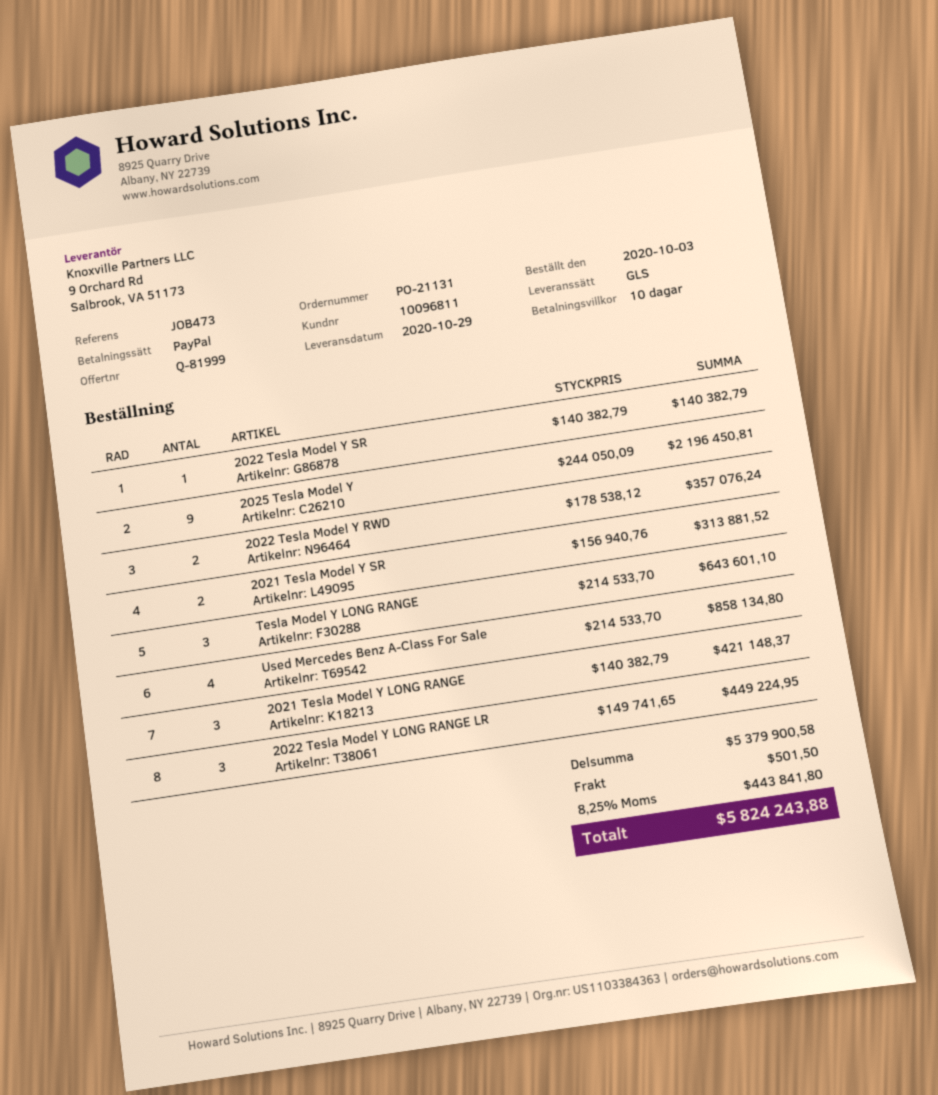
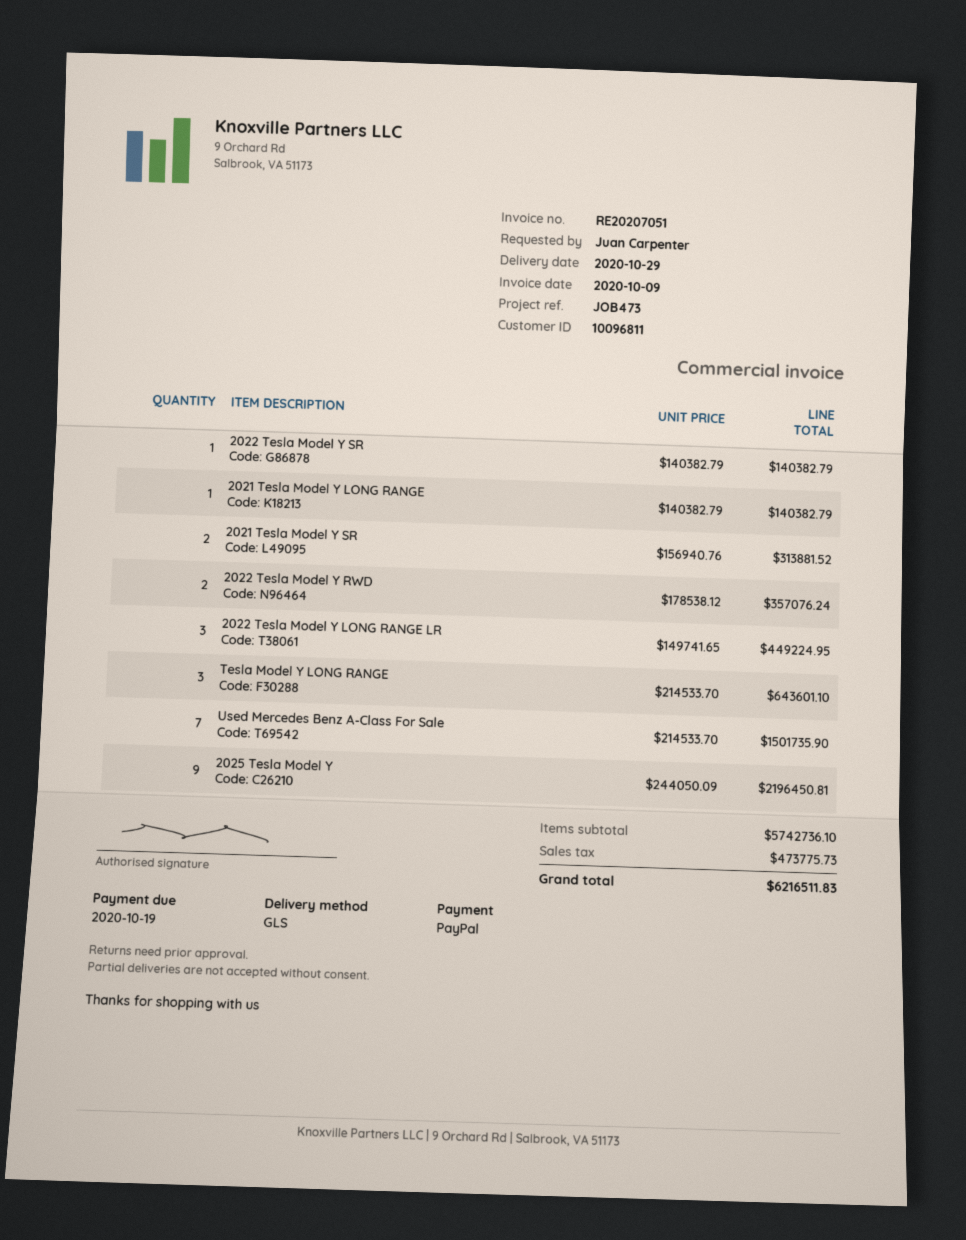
Used Mercedes Benz A-Class For Sale: 4 x 214533.70 = 858134.80 -> 7 x 214533.70 = 1501735.90
2021 Tesla Model Y LONG RANGE: 3 x 140382.79 = 421148.37 -> 1 x 140382.79 = 140382.79
subtotal: 5379900.58 -> 5742736.10
shipping: 501.50 -> none
tax: 443841.80 -> 473775.73
total: 5824243.88 -> 6216511.83

